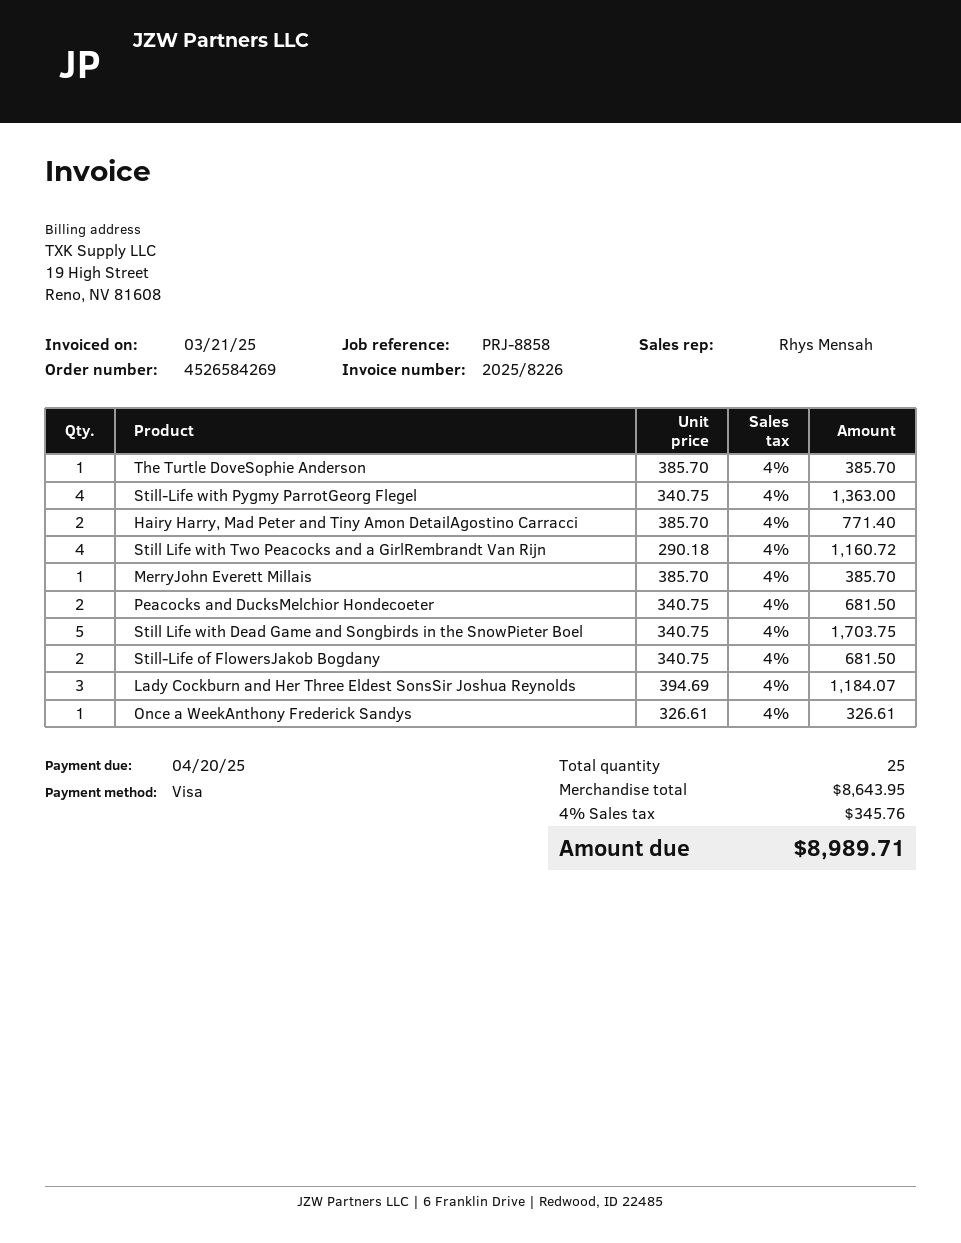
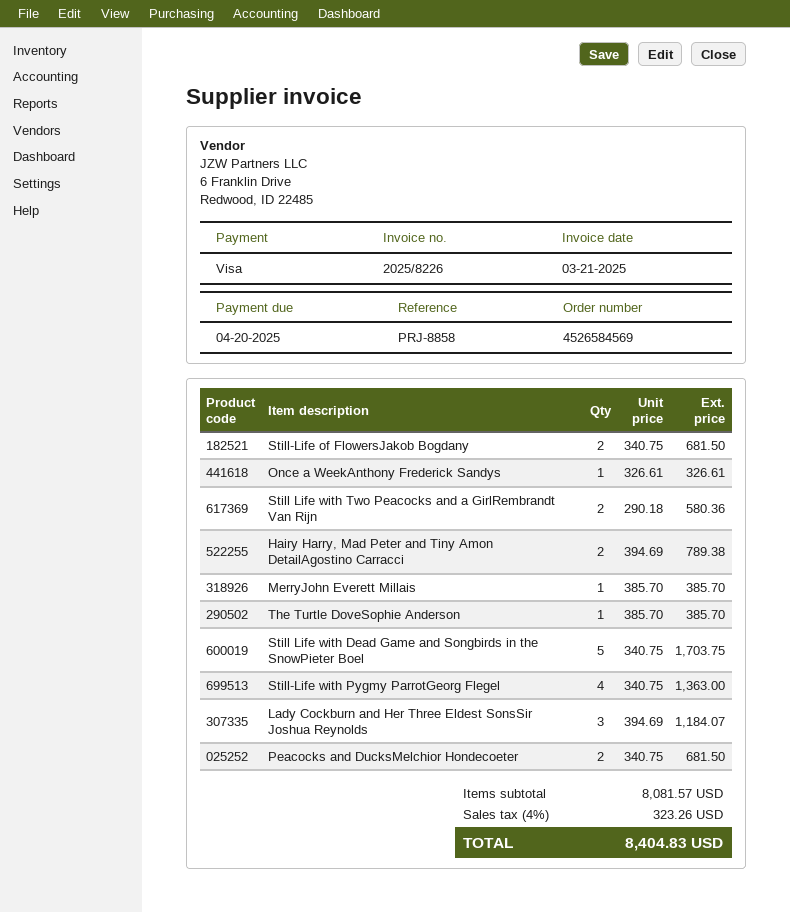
order number: 4526584269 -> 4526584569
Hairy Harry, Mad Peter and Tiny Amon DetailAgostino Carracci: 2 x 385.70 = 771.40 -> 2 x 394.69 = 789.38
Still Life with Two Peacocks and a GirlRembrandt Van Rijn: 4 x 290.18 = 1160.72 -> 2 x 290.18 = 580.36
subtotal: 8643.95 -> 8081.57
tax: 4% = 345.76 -> 4% = 323.26
total: 8989.71 -> 8404.83

